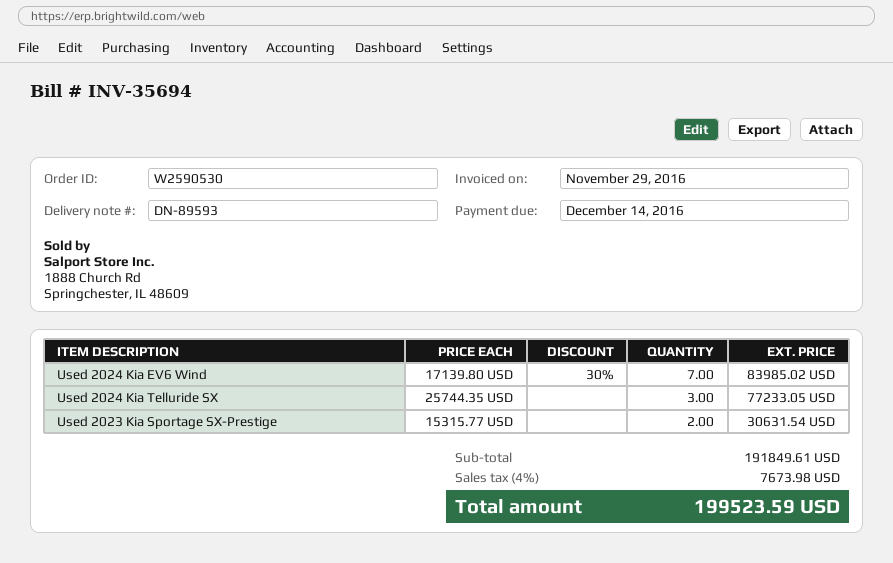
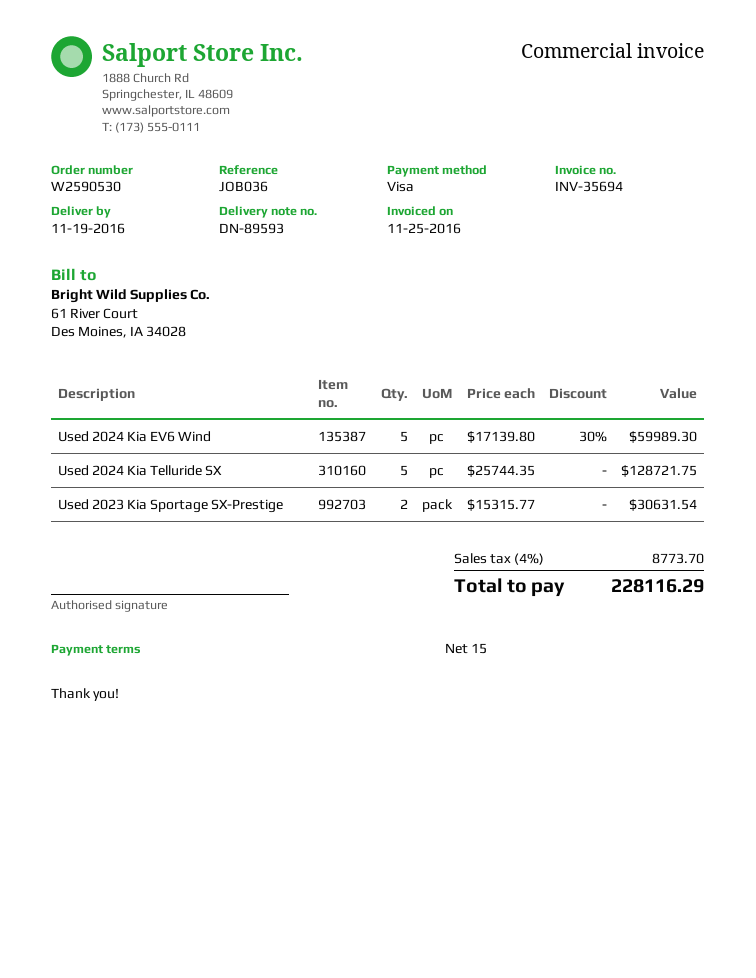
invoice date: 2016-11-29 -> 2016-11-25
Used 2024 Kia EV6 Wind: 7 x 17139.80 - 30% = 83985.02 -> 5 x 17139.80 - 30% = 59989.30
Used 2024 Kia Telluride SX: 3 x 25744.35 = 77233.05 -> 5 x 25744.35 = 128721.75
tax: 4% = 7673.98 -> 4% = 8773.70
total: 199523.59 -> 228116.29

